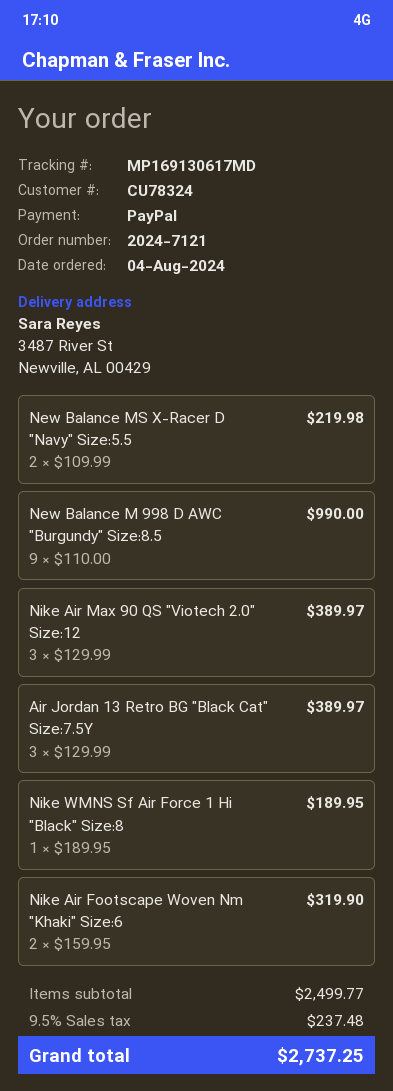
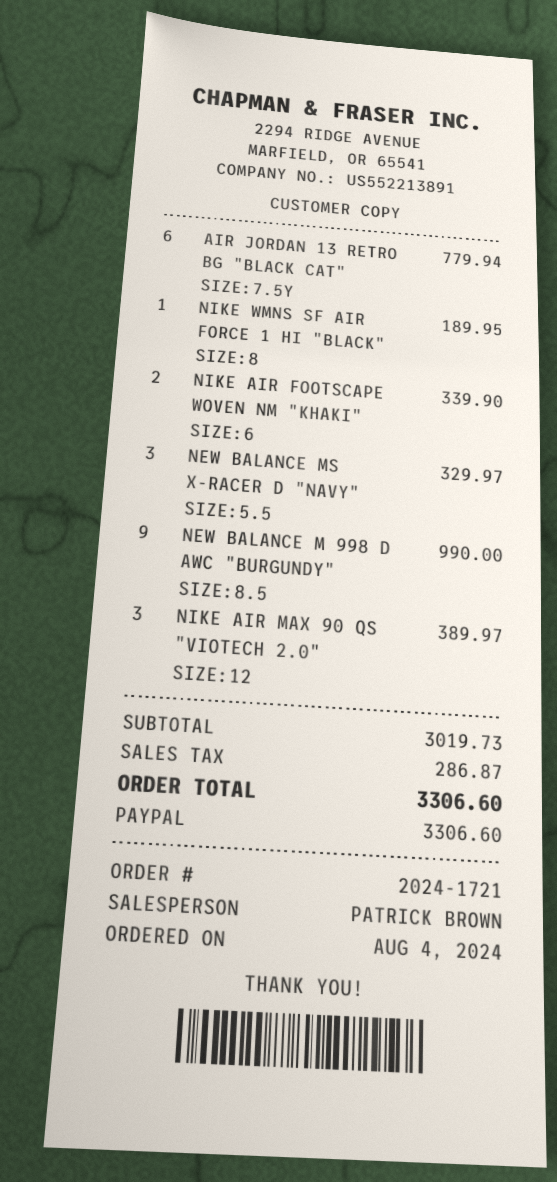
order number: 2024-7121 -> 2024-1721
New Balance MS X-Racer D "Navy" Size:5.5: 2 for 219.98 -> 3 for 329.97
Air Jordan 13 Retro BG "Black Cat" Size:7.5Y: 3 for 389.97 -> 6 for 779.94
Nike Air Footscape Woven Nm "Khaki" Size:6: 2 for 319.90 -> 2 for 339.90
subtotal: 2499.77 -> 3019.73
tax: 237.48 -> 286.87
total: 2737.25 -> 3306.60

